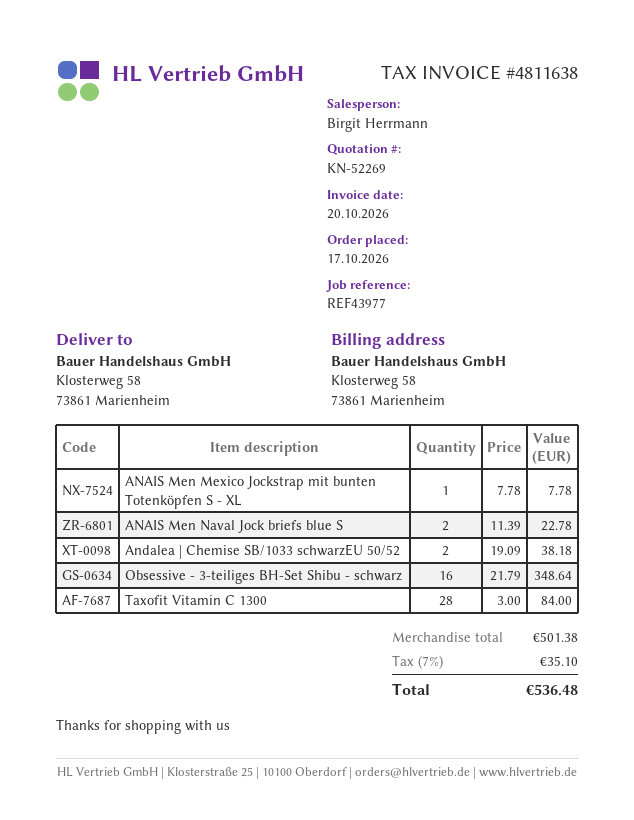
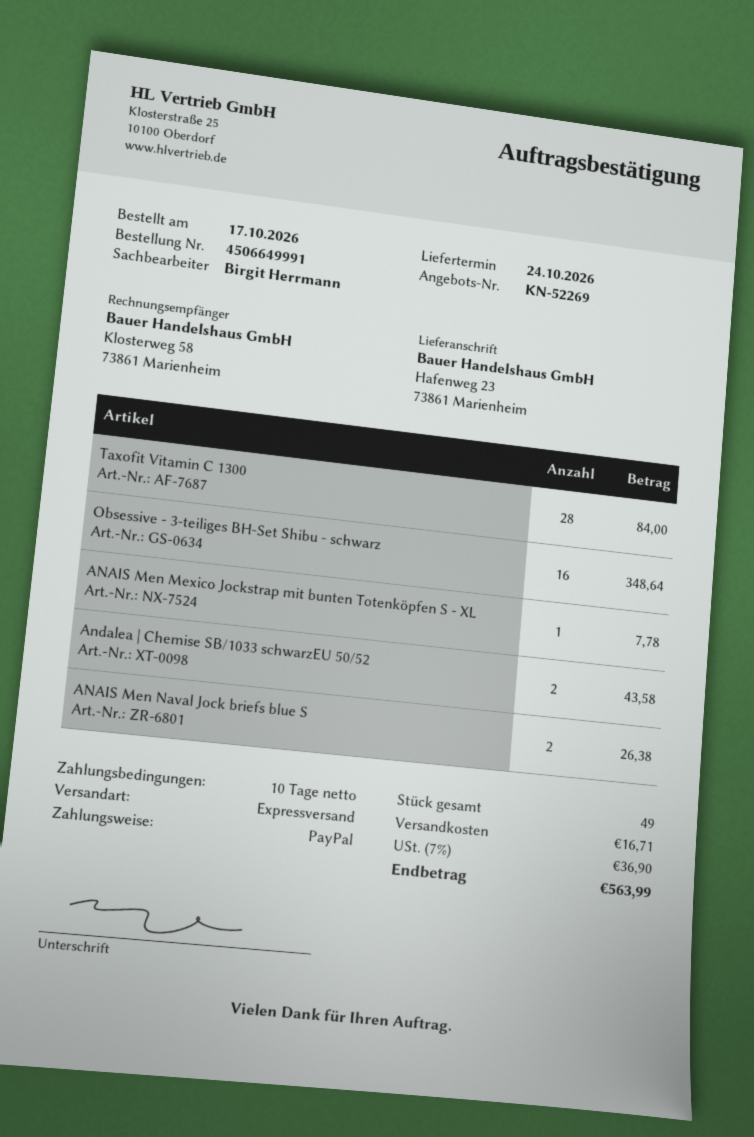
ship to: Klosterweg 58, 73861 Marienheim -> Hafenweg 23, 73861 Marienheim
ANAIS Men Naval Jock briefs blue S: 2 for 22.78 -> 2 for 26.38
Andalea | Chemise SB/1033 schwarzEU 50/52: 2 for 38.18 -> 2 for 43.58
shipping: none -> 16.71
tax: 7% = 35.10 -> 7% = 36.90
total: 536.48 -> 563.99

